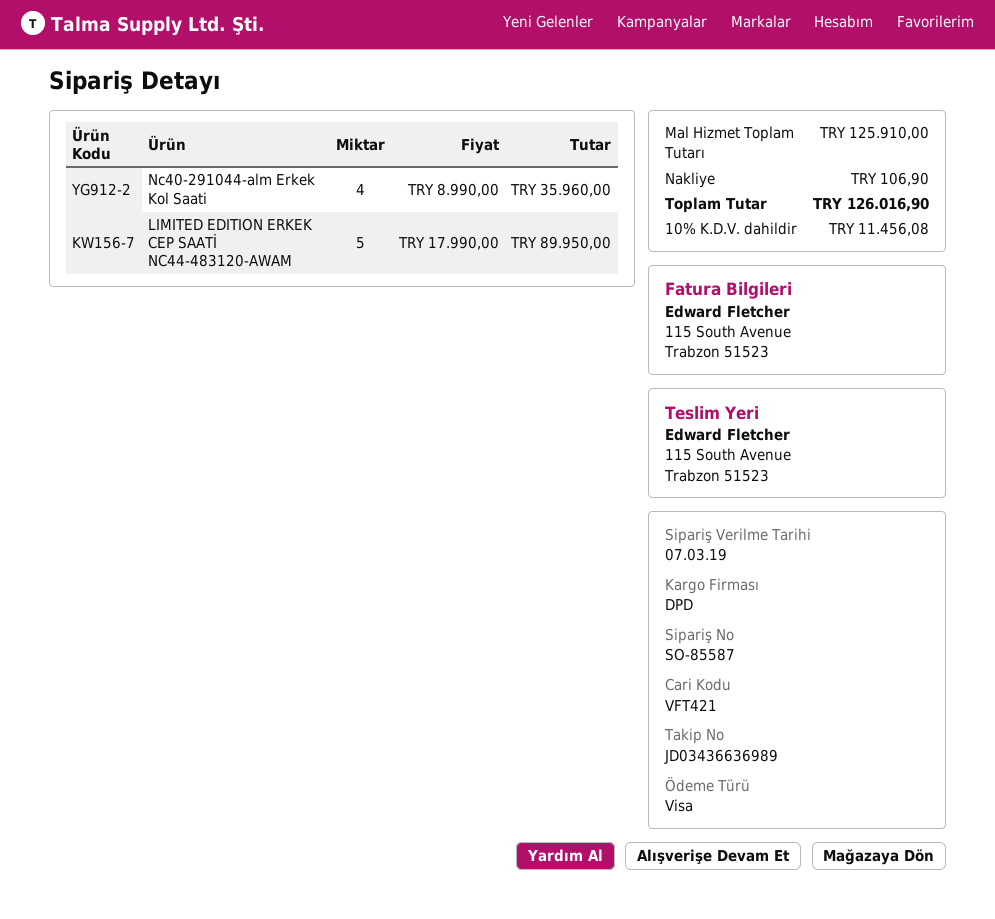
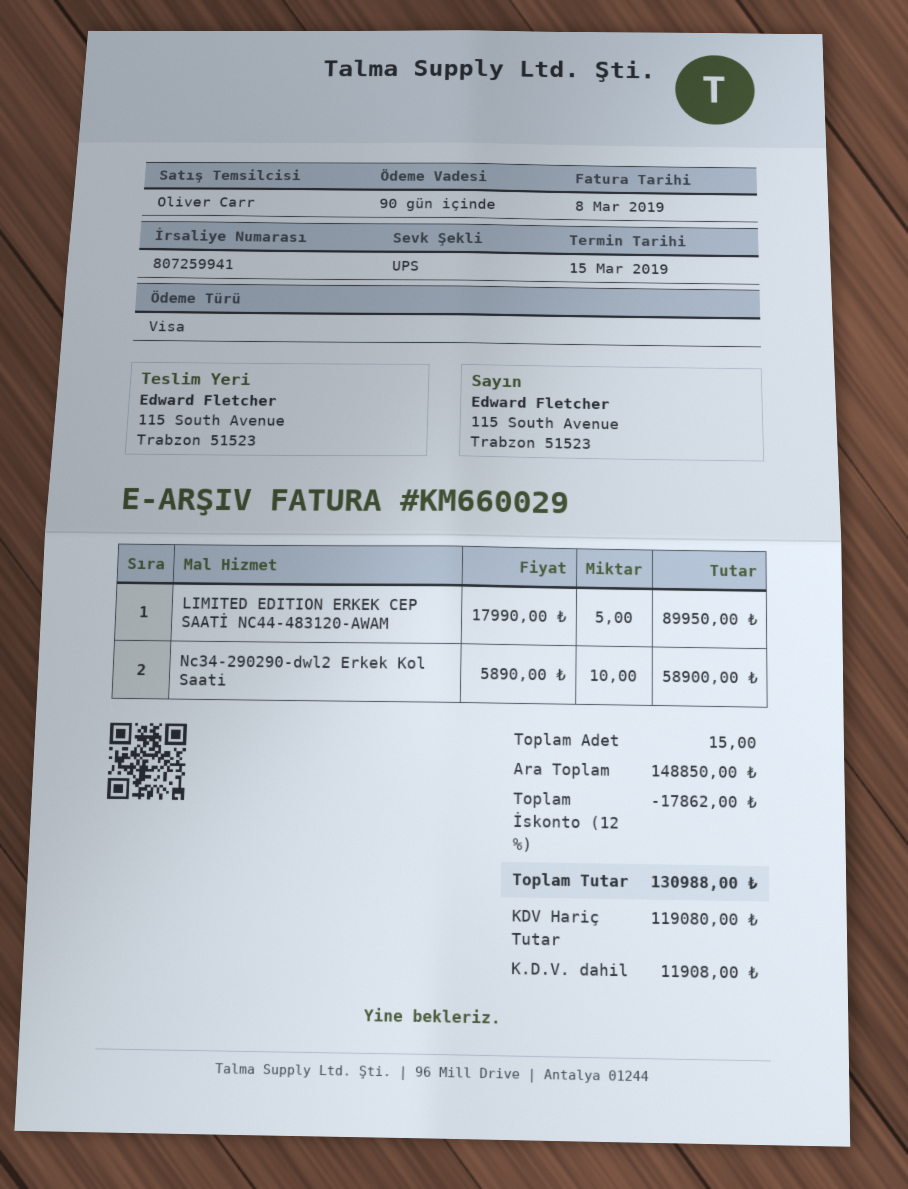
shipping method: DPD -> UPS
Nc40-291044-alm Erkek Kol Saati: 4 x 8990.00 = 35960.00 -> none
Nc34-290290-dwl2 Erkek Kol Saati: none -> 10 x 5890.00 = 58900.00
subtotal: 125910.00 -> 148850.00
discount: none -> 12% = 17862.00
shipping: 106.90 -> none
tax: 11456.08 -> 11908.00
total: 126016.90 -> 130988.00

